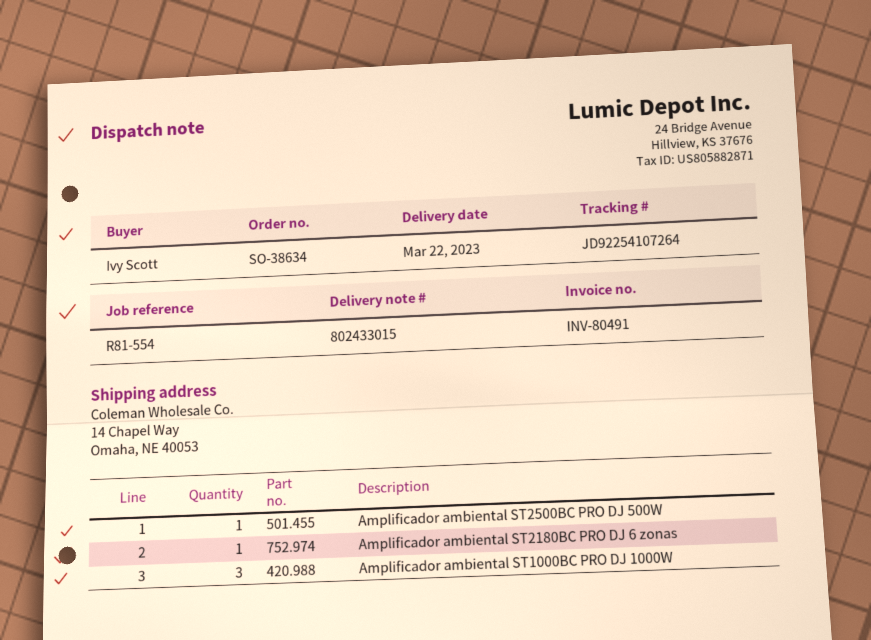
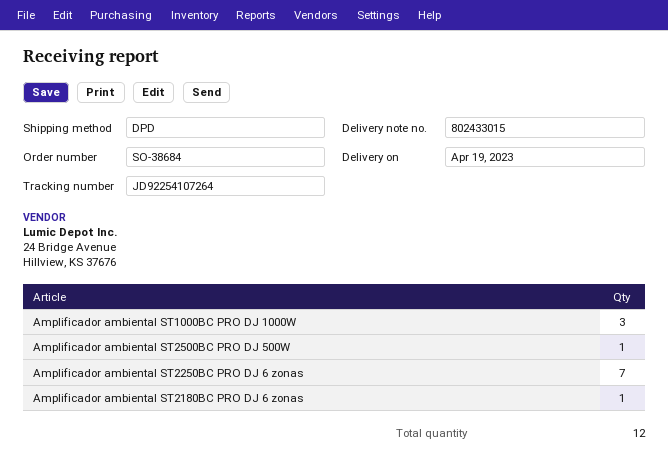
order number: SO-38634 -> SO-38684
delivery date: 2023-03-22 -> 2023-04-19
Amplificador ambiental ST2250BC PRO DJ 6 zonas: none -> 7

